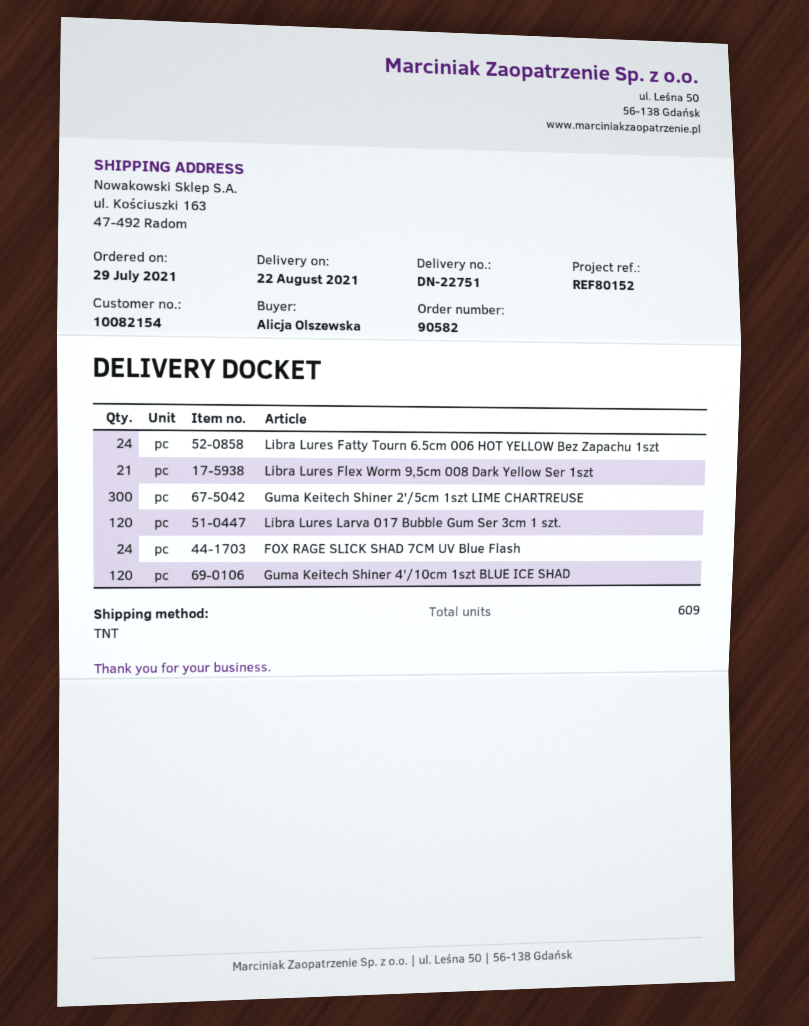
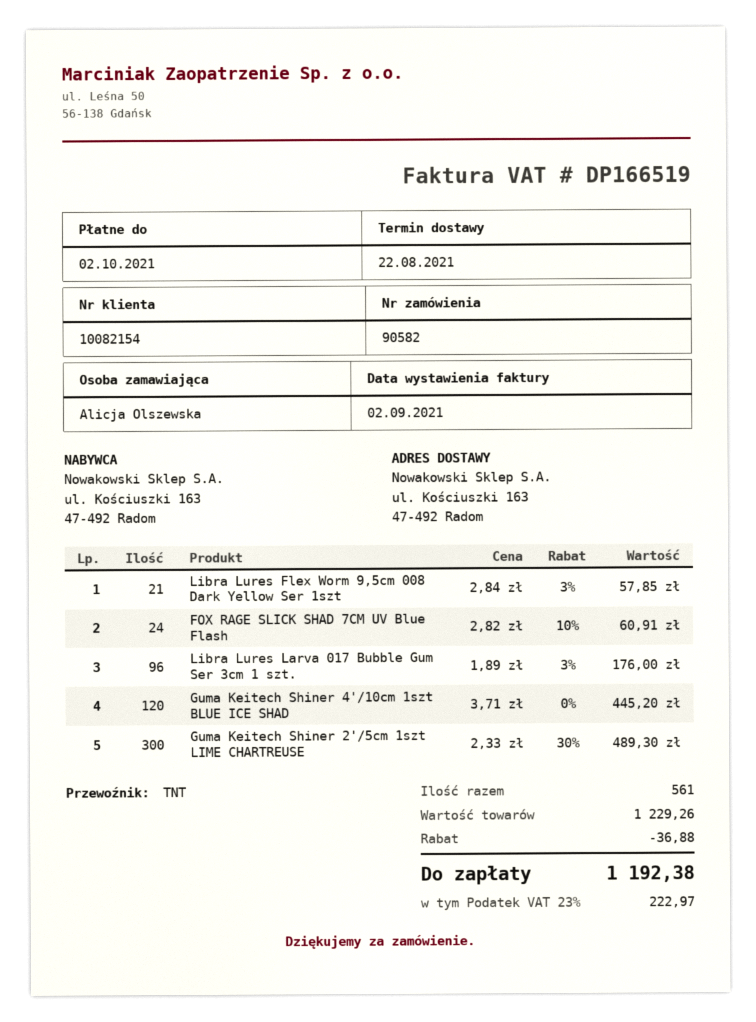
Libra Lures Fatty Tourn 6.5cm 006 HOT YELLOW Bez Zapachu 1szt: 24 -> none
Libra Lures Larva 017 Bubble Gum Ser 3cm 1 szt.: 120 -> 96
total quantity: 609 -> 561

